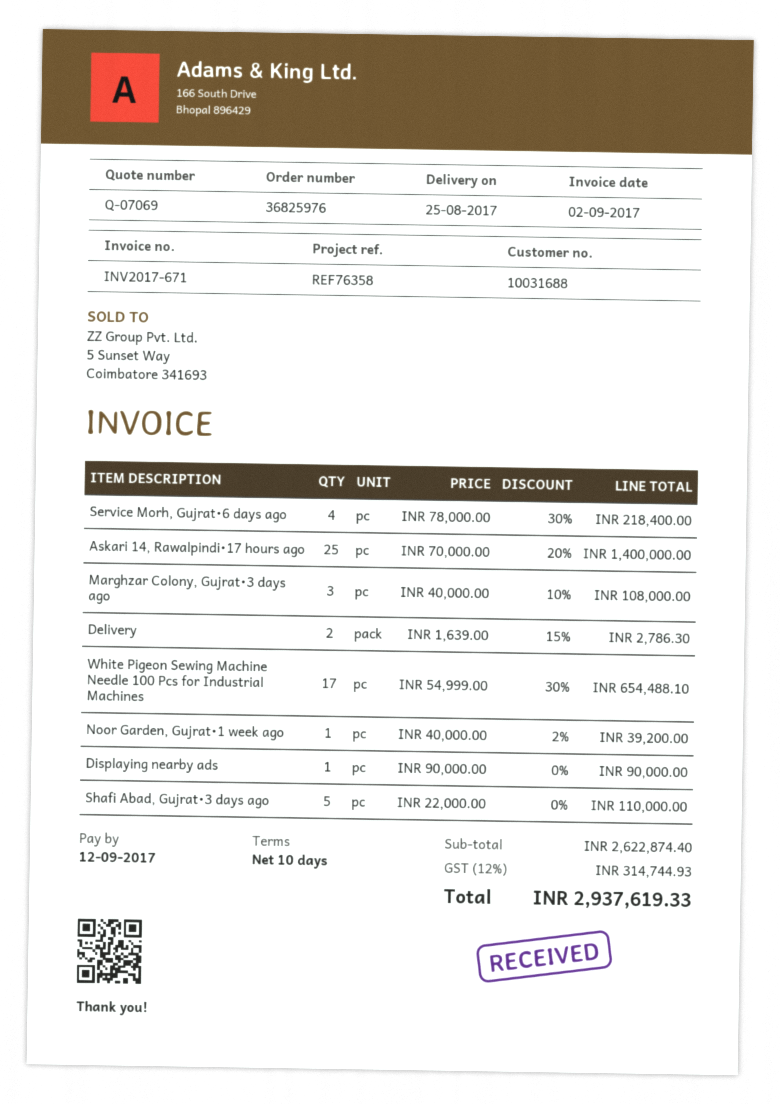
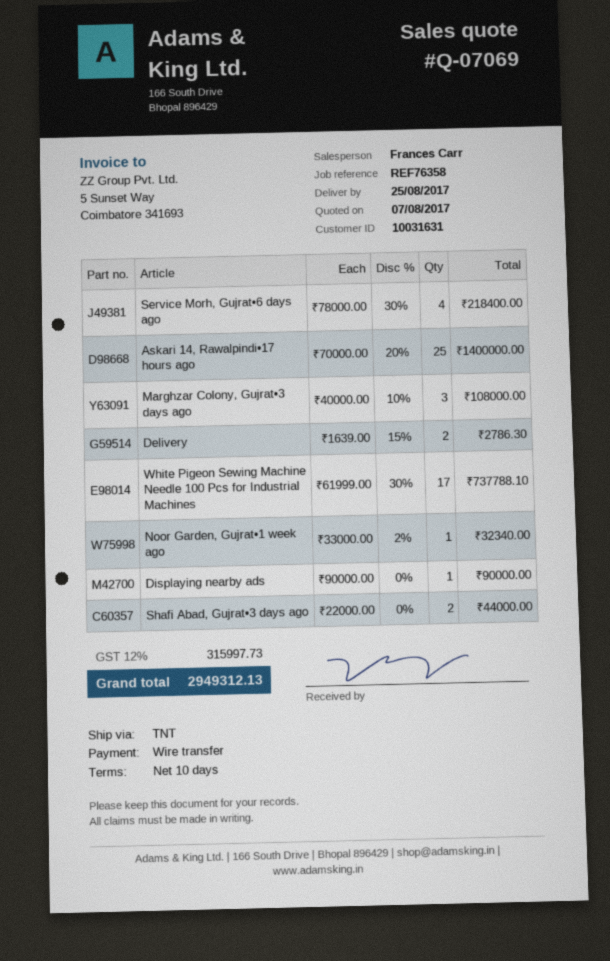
customer number: 10031688 -> 10031631
White Pigeon Sewing Machine Needle 100 Pcs for Industrial Machines: 17 x 54999.00 - 30% = 654488.10 -> 17 x 61999.00 - 30% = 737788.10
Noor Garden, Gujrat•1 week ago: 1 x 40000.00 - 2% = 39200.00 -> 1 x 33000.00 - 2% = 32340.00
Shafi Abad, Gujrat•3 days ago: 5 x 22000.00 = 110000.00 -> 2 x 22000.00 = 44000.00
tax: 12% = 314744.93 -> 12% = 315997.73
total: 2937619.33 -> 2949312.13

